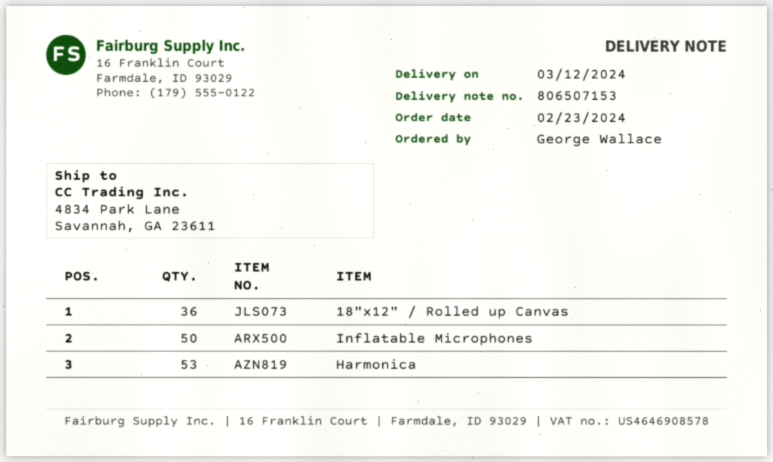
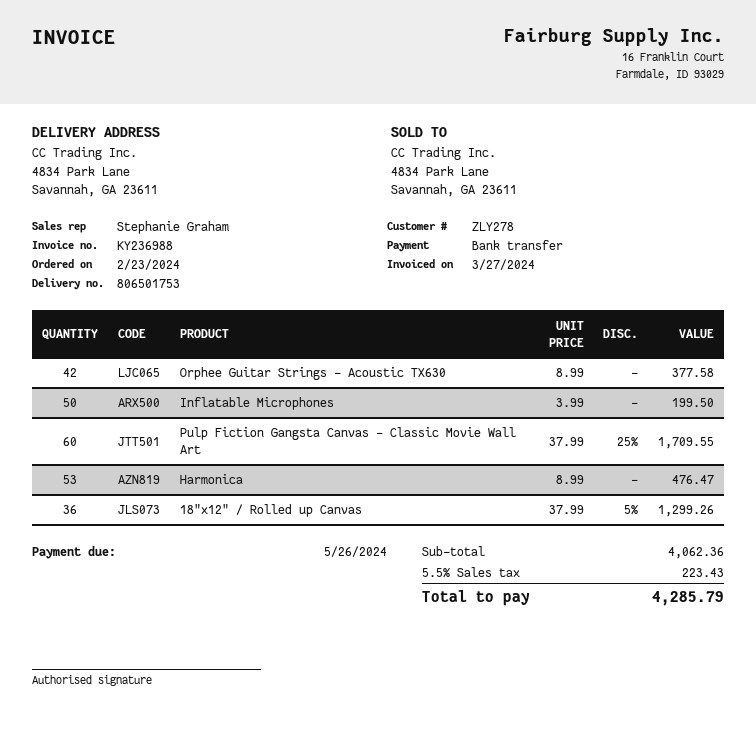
delivery note number: 806507153 -> 806501753
Orphee Guitar Strings - Acoustic TX630: none -> 42
Pulp Fiction Gangsta Canvas – Classic Movie Wall Art: none -> 60

